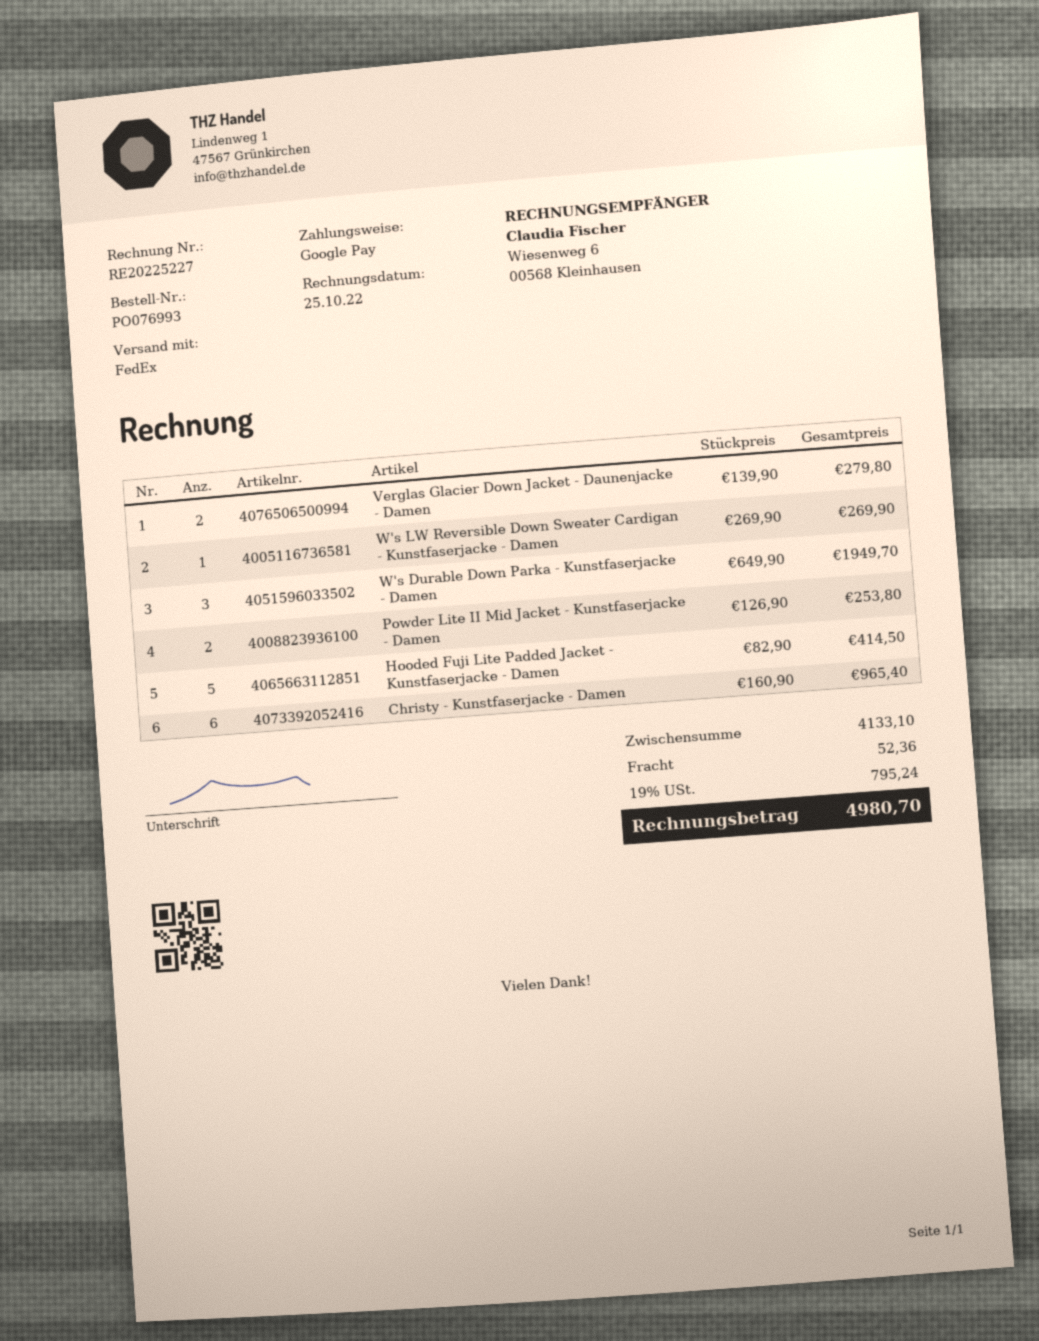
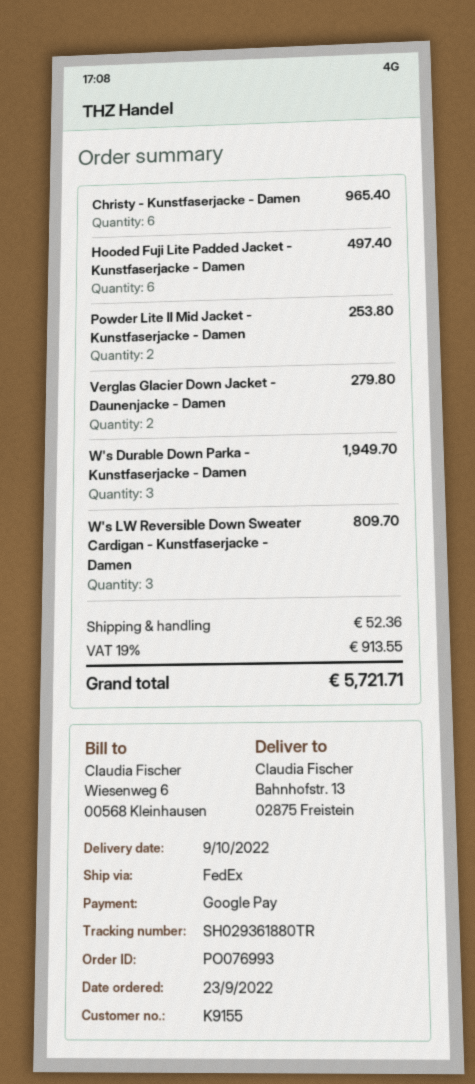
W's LW Reversible Down Sweater Cardigan - Kunstfaserjacke - Damen: 1 for 269.90 -> 3 for 809.70
Hooded Fuji Lite Padded Jacket - Kunstfaserjacke - Damen: 5 for 414.50 -> 6 for 497.40
tax: 19% = 795.24 -> 19% = 913.55
total: 4980.70 -> 5721.71

